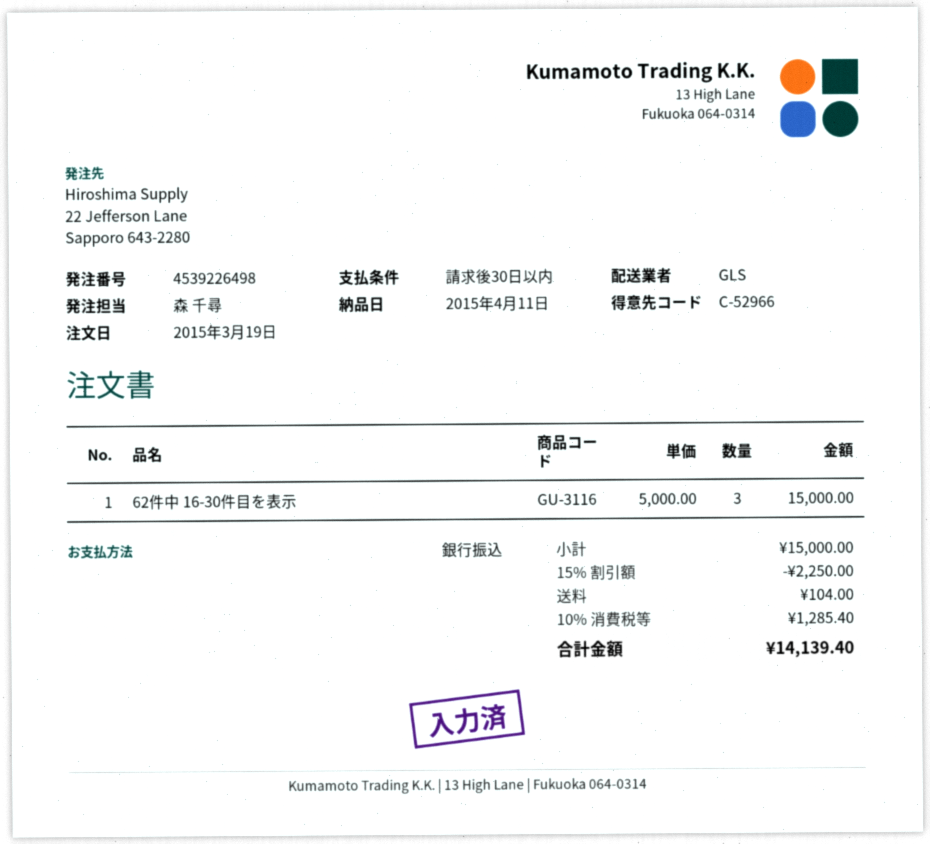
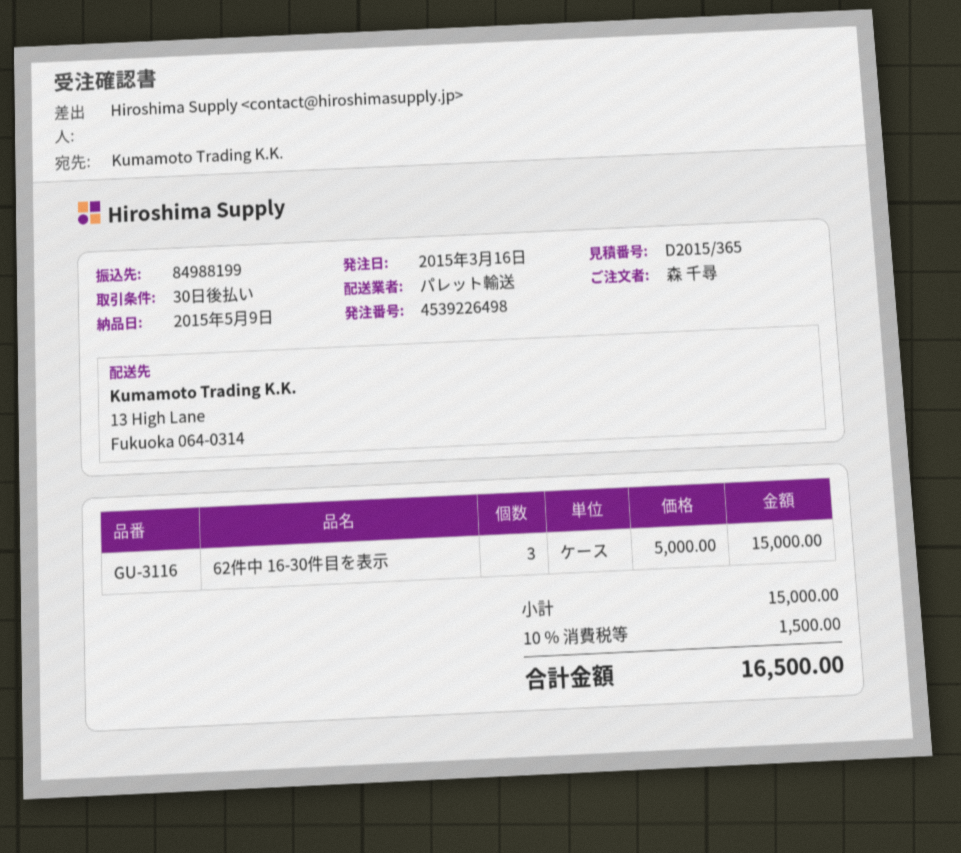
order date: 2015-03-19 -> 2015-03-16
delivery date: 2015-04-11 -> 2015-05-09
shipping method: GLS -> pallet freight
discount: 15% = 2250.00 -> none
shipping: 104.00 -> none
tax: 10% = 1285.40 -> 10% = 1500.00
total: 14139.40 -> 16500.00

